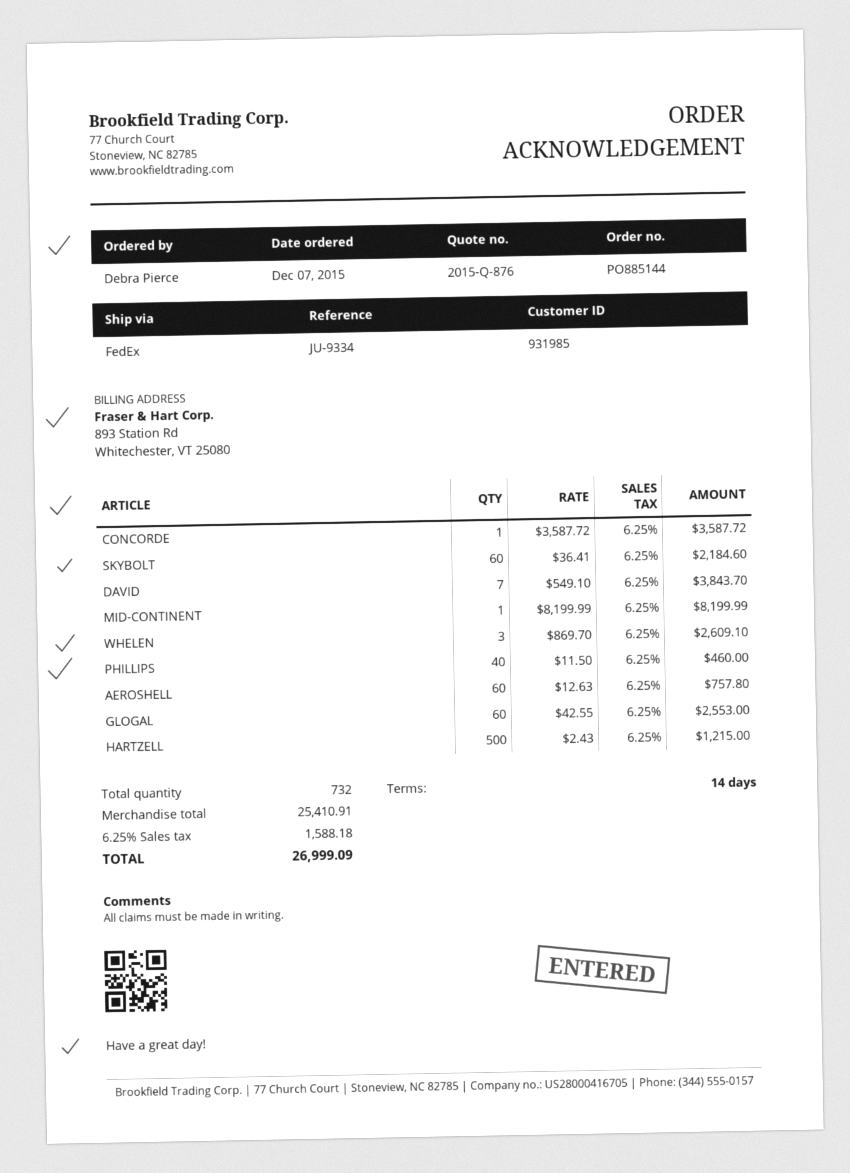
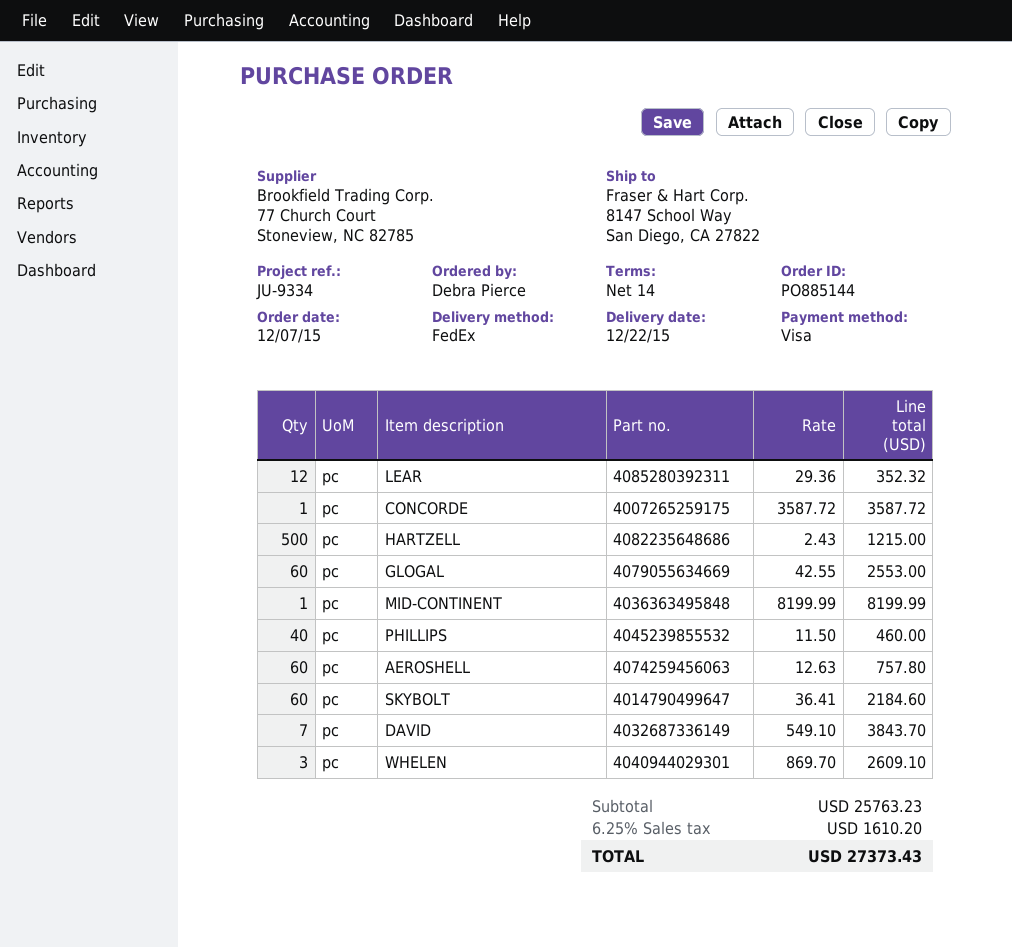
LEAR: none -> 12 x 29.36 = 352.32
subtotal: 25410.91 -> 25763.23
tax: 6.25% = 1588.18 -> 6.25% = 1610.20
total: 26999.09 -> 27373.43

